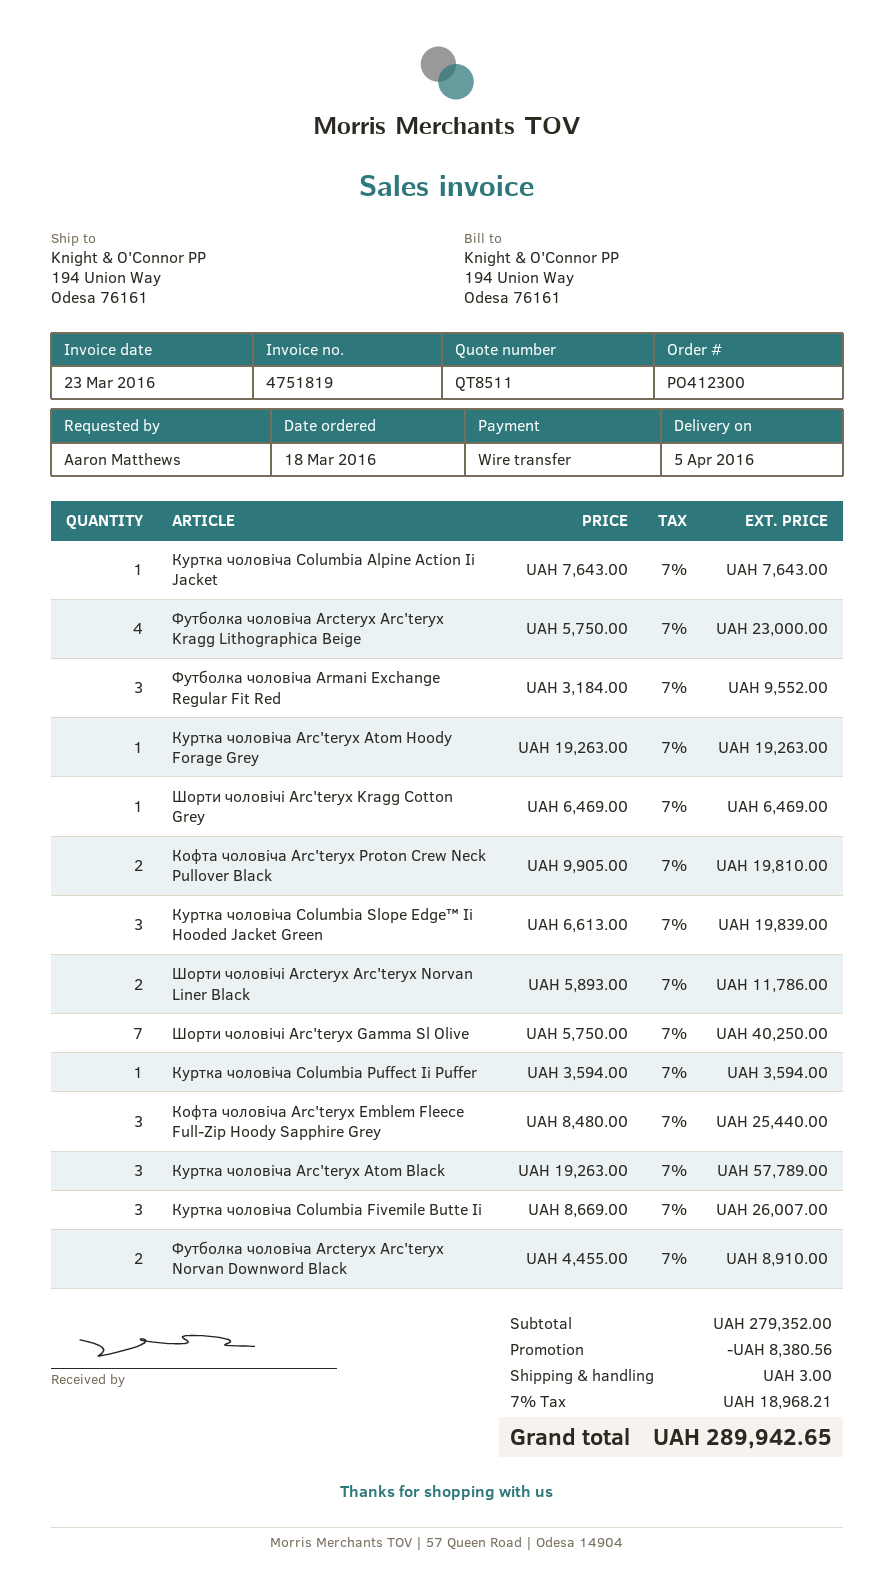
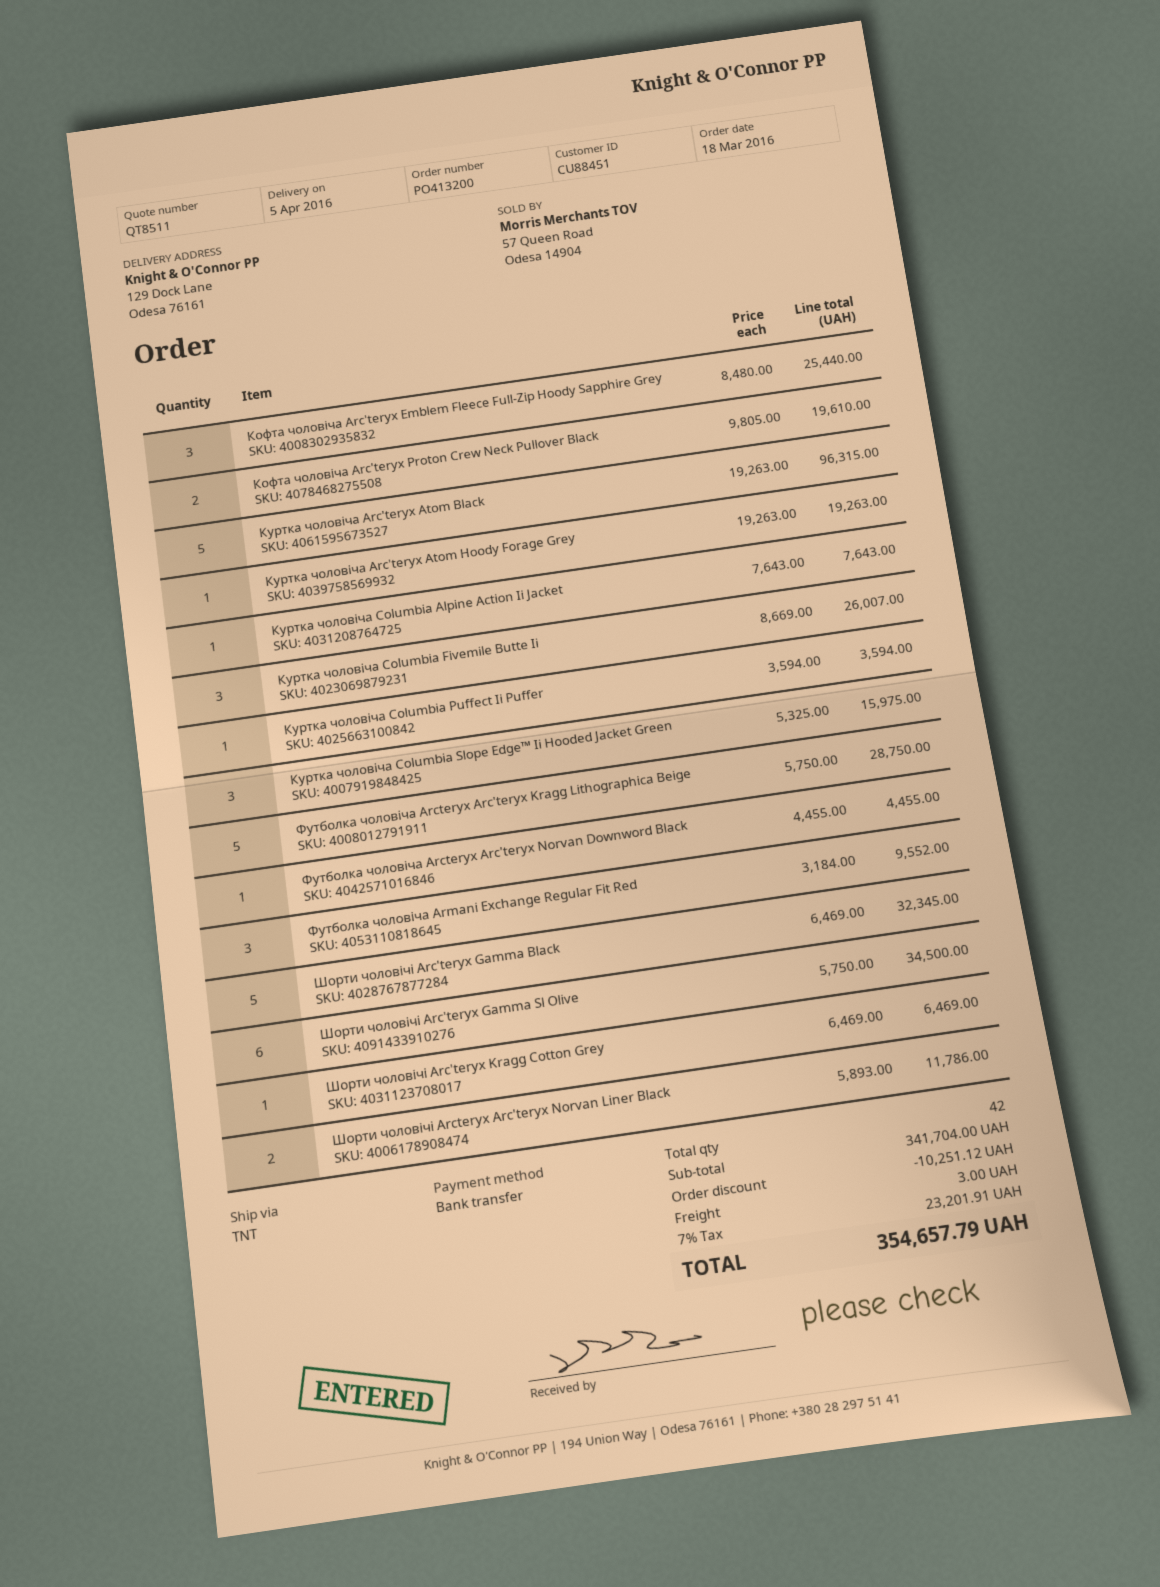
order number: PO412300 -> PO413200
ship to: 194 Union Way, Odesa 76161 -> 129 Dock Lane, Odesa 76161
Футболка чоловіча Arcteryx Arc'teryx Kragg Lithographica Beige: 4 x 5750.00 = 23000.00 -> 5 x 5750.00 = 28750.00
Кофта чоловіча Arc'teryx Proton Crew Neck Pullover Black: 2 x 9905.00 = 19810.00 -> 2 x 9805.00 = 19610.00
Куртка чоловіча Columbia Slope Edge™ Ii Hooded Jacket Green: 3 x 6613.00 = 19839.00 -> 3 x 5325.00 = 15975.00
Шорти чоловічі Arc'teryx Gamma Sl Olive: 7 x 5750.00 = 40250.00 -> 6 x 5750.00 = 34500.00
Куртка чоловіча Arc'teryx Atom Black: 3 x 19263.00 = 57789.00 -> 5 x 19263.00 = 96315.00
Футболка чоловіча Arcteryx Arc'teryx Norvan Downword Black: 2 x 4455.00 = 8910.00 -> 1 x 4455.00 = 4455.00
Шорти чоловічі Arc'teryx Gamma Black: none -> 5 x 6469.00 = 32345.00
subtotal: 279352.00 -> 341704.00
discount: 8380.56 -> 10251.12
tax: 7% = 18968.21 -> 7% = 23201.91
total: 289942.65 -> 354657.79

